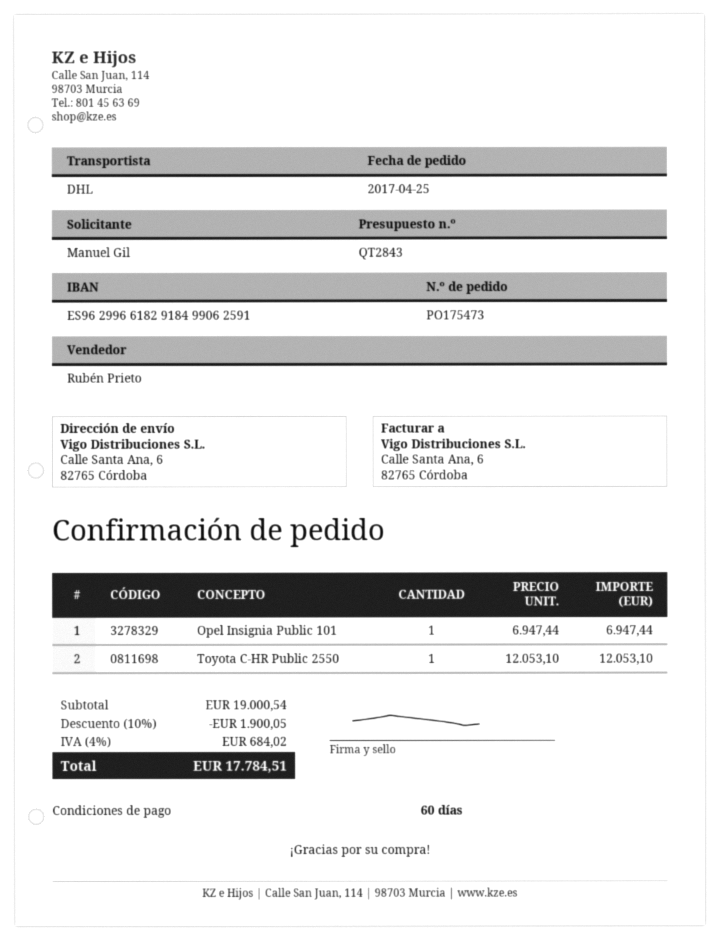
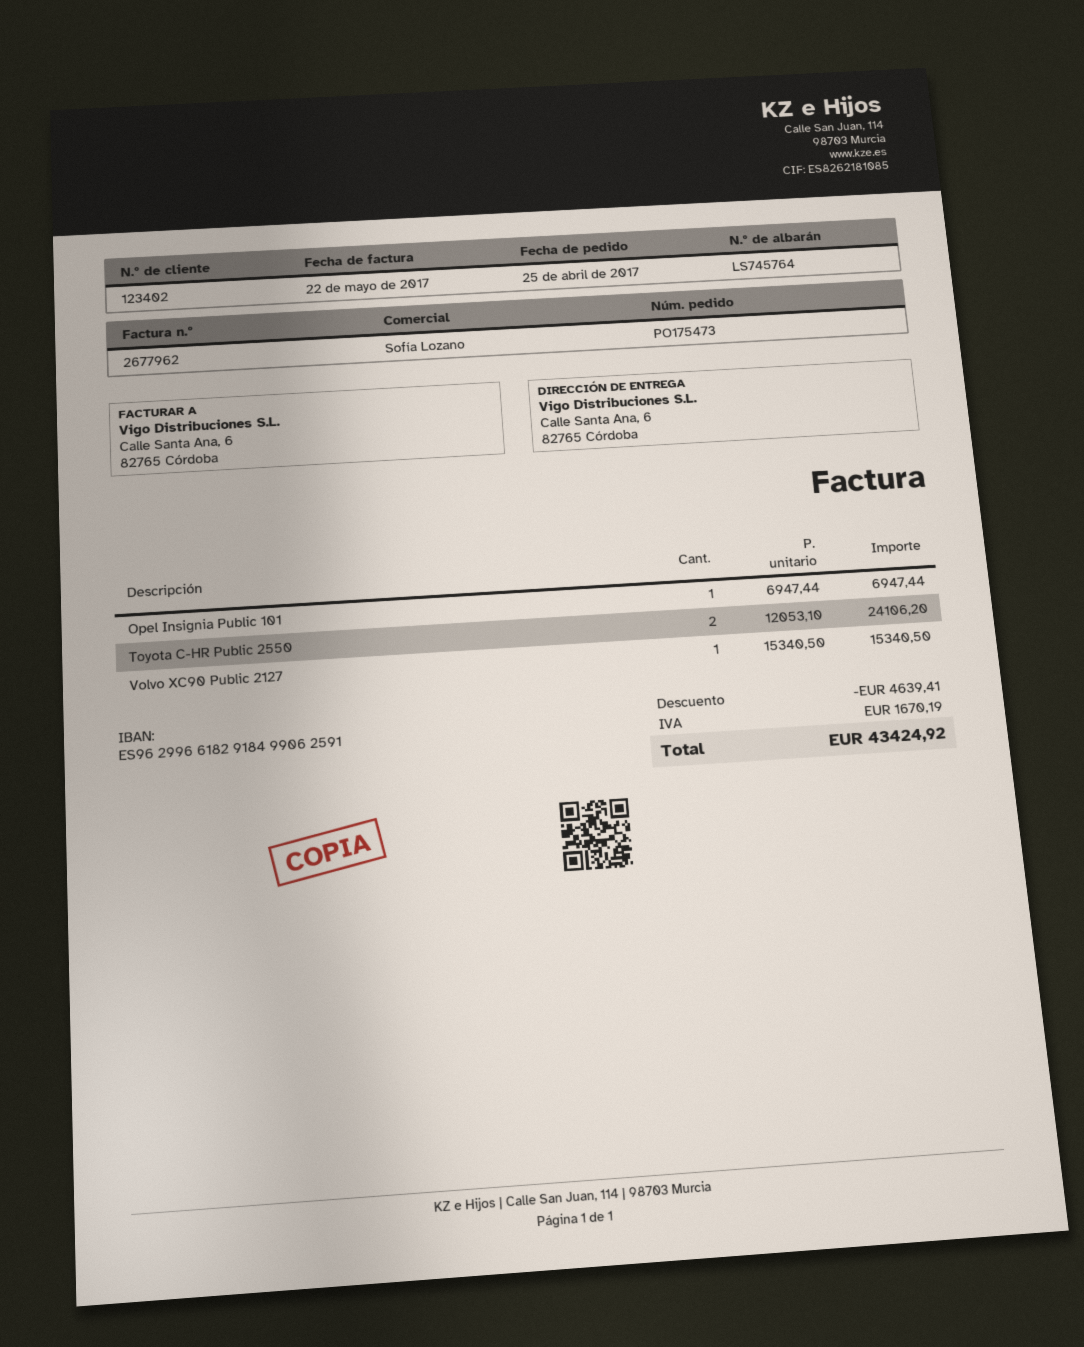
sales rep: Rubén Prieto -> Sofía Lozano
Toyota C-HR Public 2550: 1 x 12053.10 = 12053.10 -> 2 x 12053.10 = 24106.20
Volvo XC90 Public 2127: none -> 1 x 15340.50 = 15340.50
discount: 1900.05 -> 4639.41
tax: 684.02 -> 1670.19
total: 17784.51 -> 43424.92

